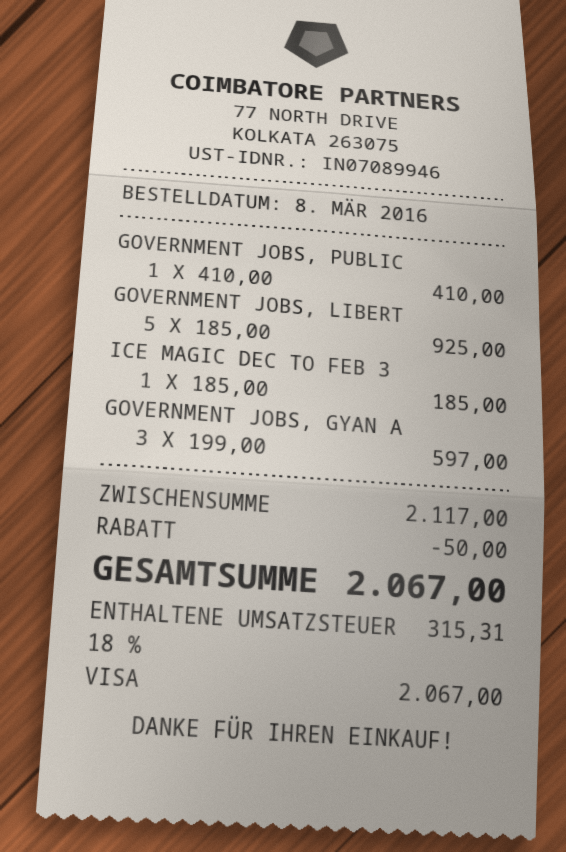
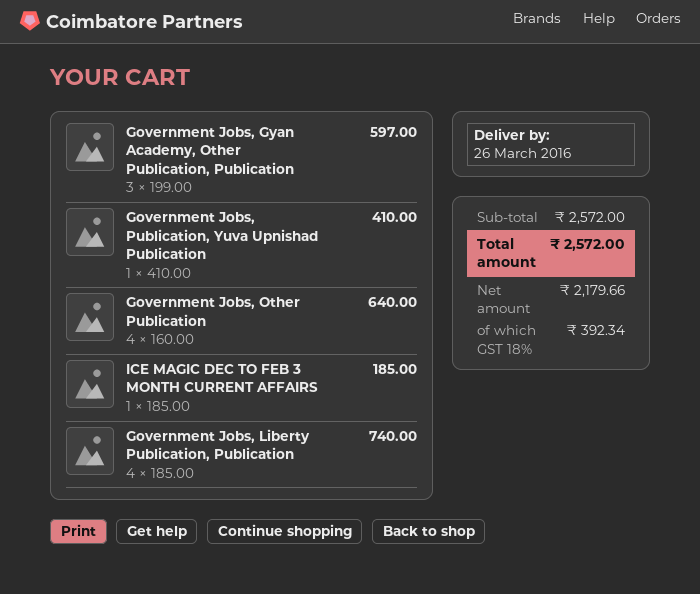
GOVERNMENT JOBS, LIBERT: 5 x 185.00 = 925.00 -> 4 x 185.00 = 740.00
Government Jobs, Other Publication: none -> 4 x 160.00 = 640.00
subtotal: 2117.00 -> 2572.00
discount: 50.00 -> none
tax: 18% = 315.31 -> 18% = 392.34
total: 2067.00 -> 2572.00

